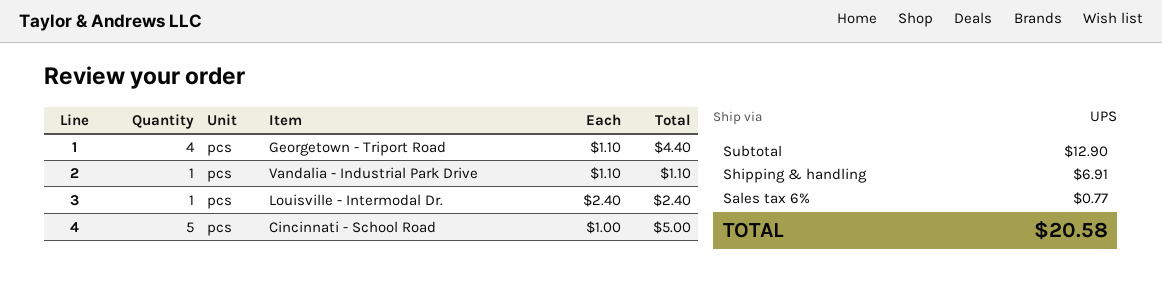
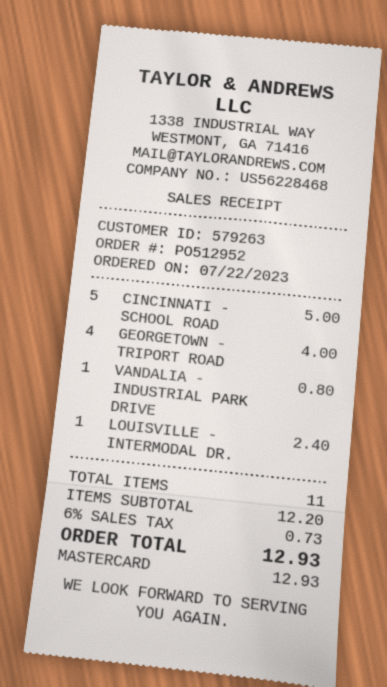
Georgetown - Triport Road: 4 for 4.40 -> 4 for 4.00
Vandalia - Industrial Park Drive: 1 for 1.10 -> 1 for 0.80
subtotal: 12.90 -> 12.20
shipping: 6.91 -> none
tax: 6% = 0.77 -> 6% = 0.73
total: 20.58 -> 12.93

